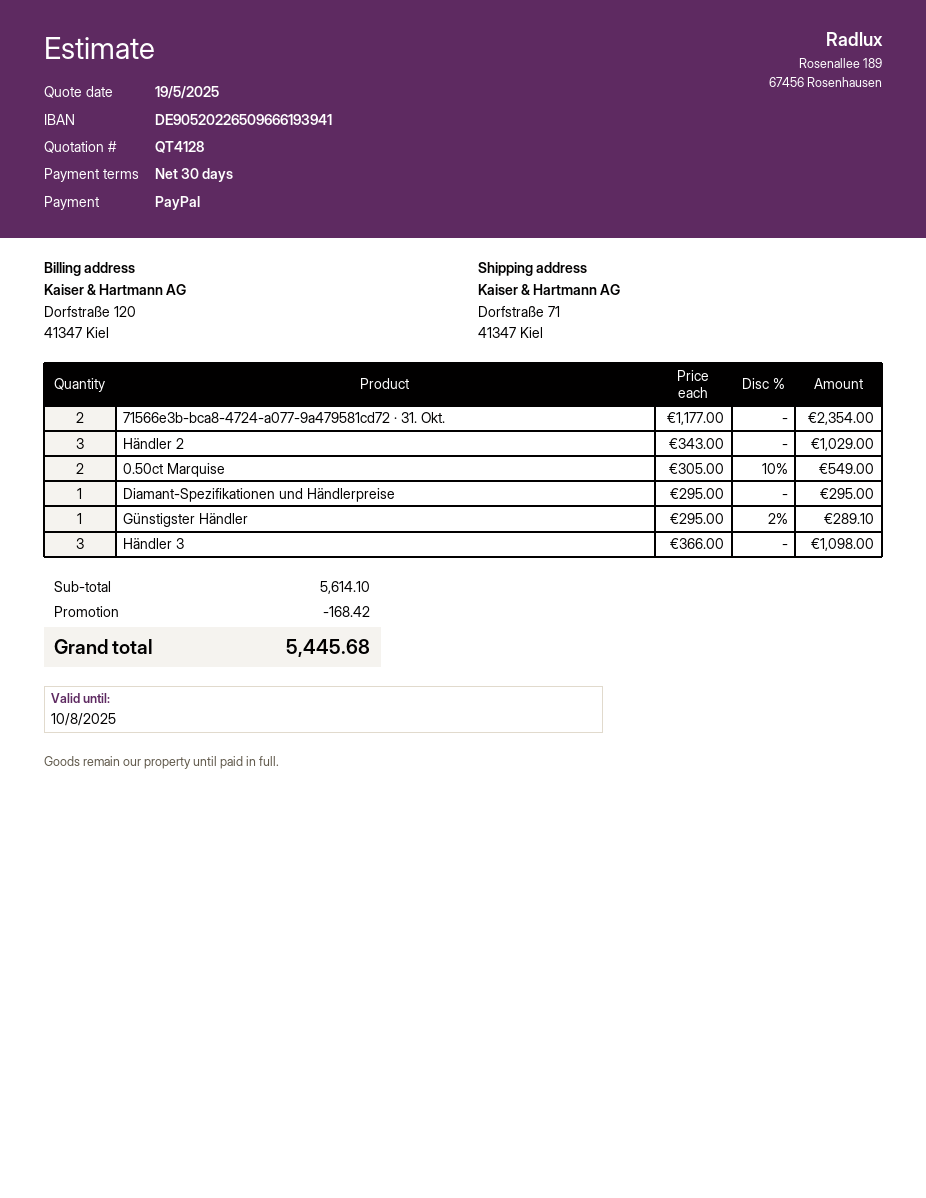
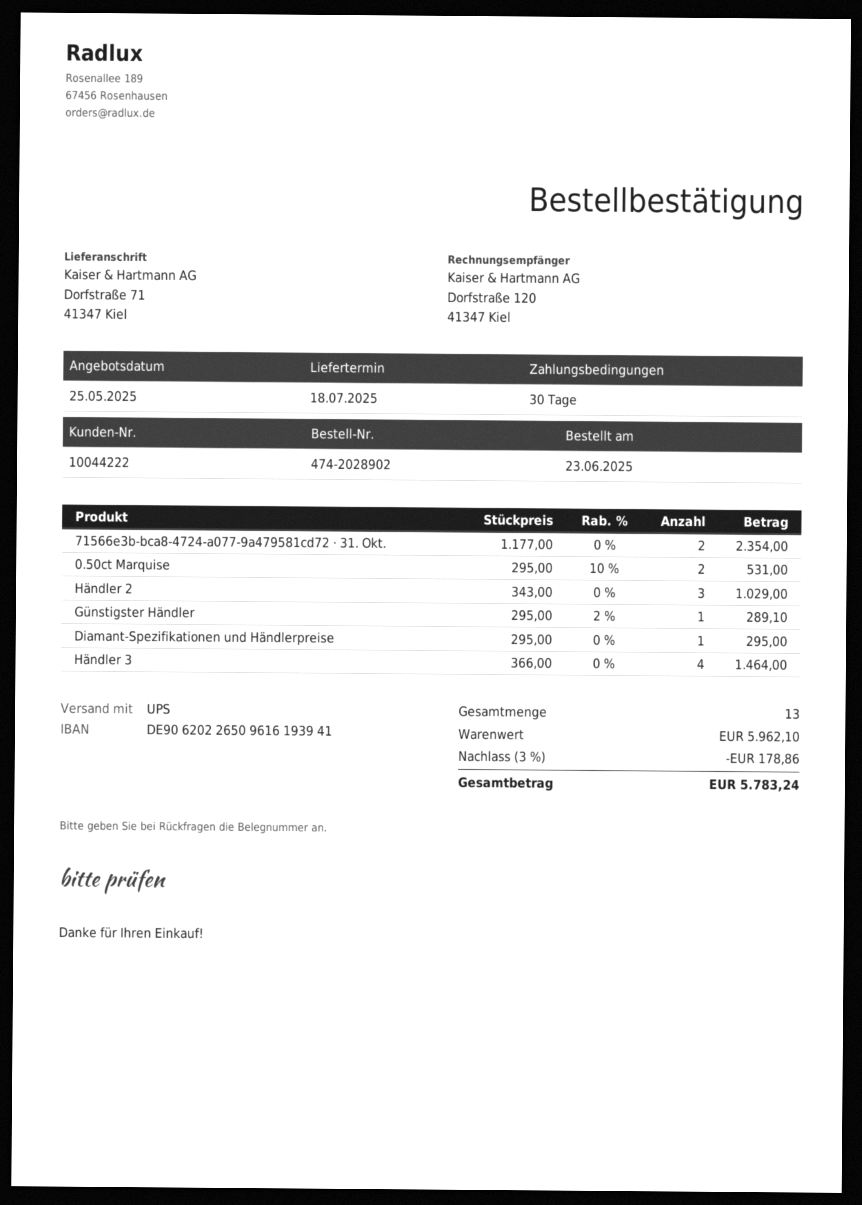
quote date: 2025-05-19 -> 2025-05-25
bank account: DE90520226509666193941 -> DE90620226509616193941
0.50ct Marquise: 2 x 305.00 - 10% = 549.00 -> 2 x 295.00 - 10% = 531.00
Händler 3: 3 x 366.00 = 1098.00 -> 4 x 366.00 = 1464.00
subtotal: 5614.10 -> 5962.10
discount: 168.42 -> 178.86
total: 5445.68 -> 5783.24

